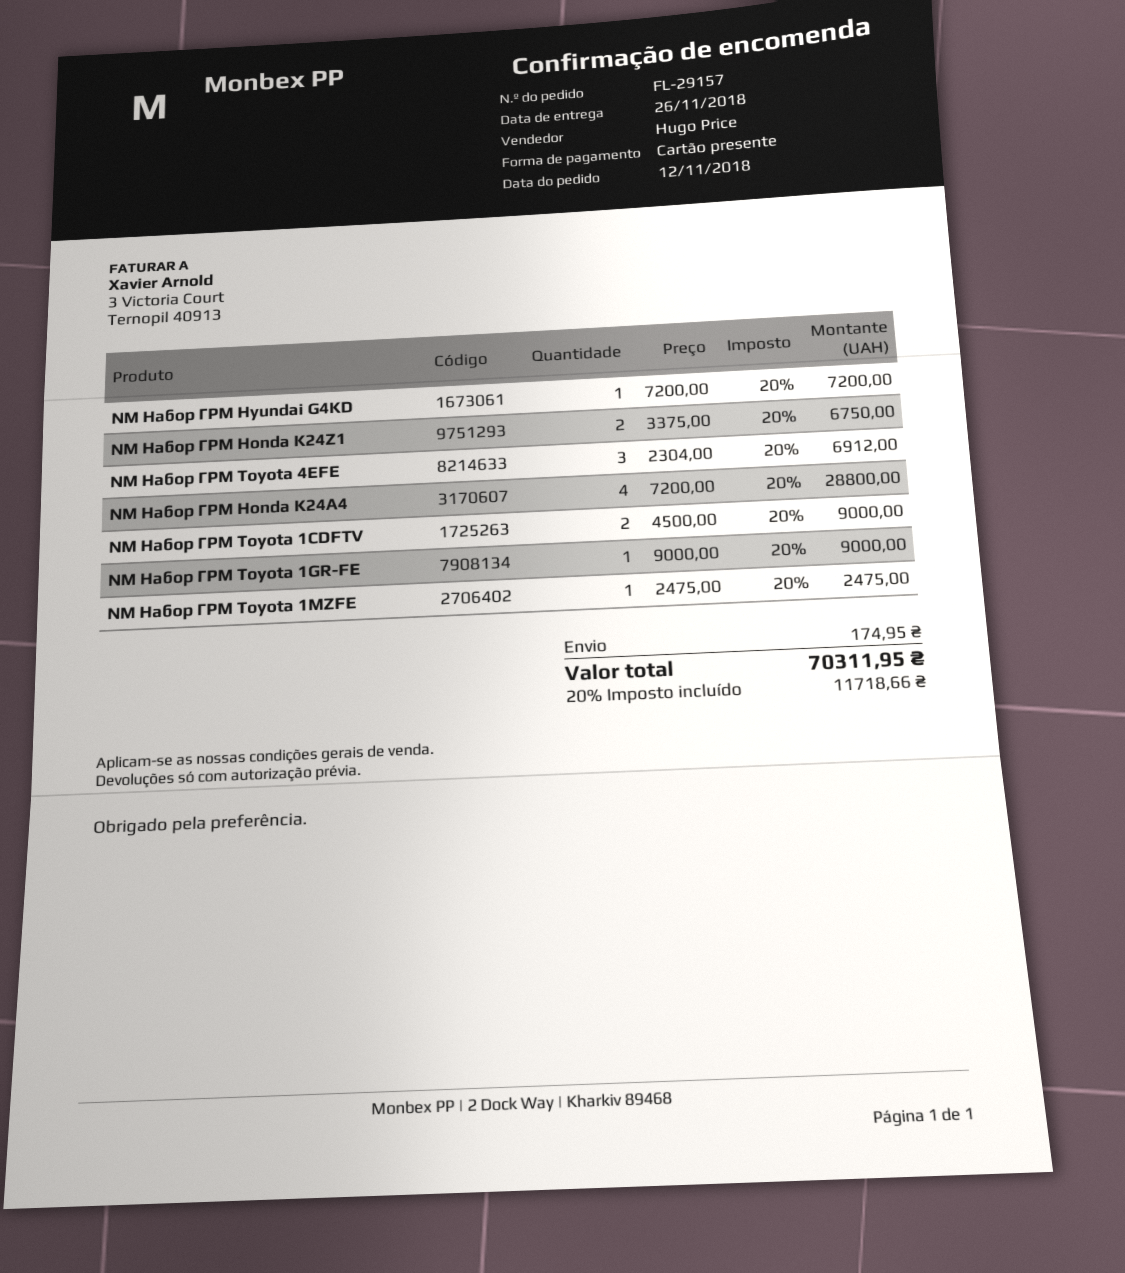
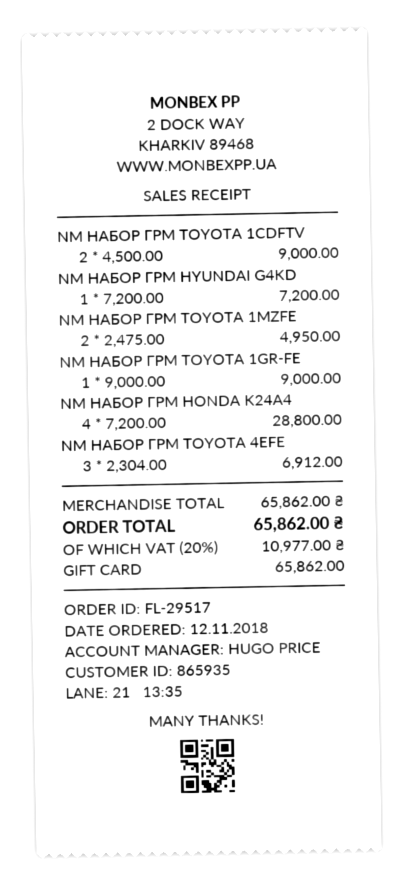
order number: FL-29157 -> FL-29517
NM Набор ГРМ Honda K24Z1: 2 x 3375.00 = 6750.00 -> none
NM Набор ГРМ Toyota 1MZFE: 1 x 2475.00 = 2475.00 -> 2 x 2475.00 = 4950.00
shipping: 174.95 -> none
tax: 20% = 11718.66 -> 20% = 10977.00
total: 70311.95 -> 65862.00

